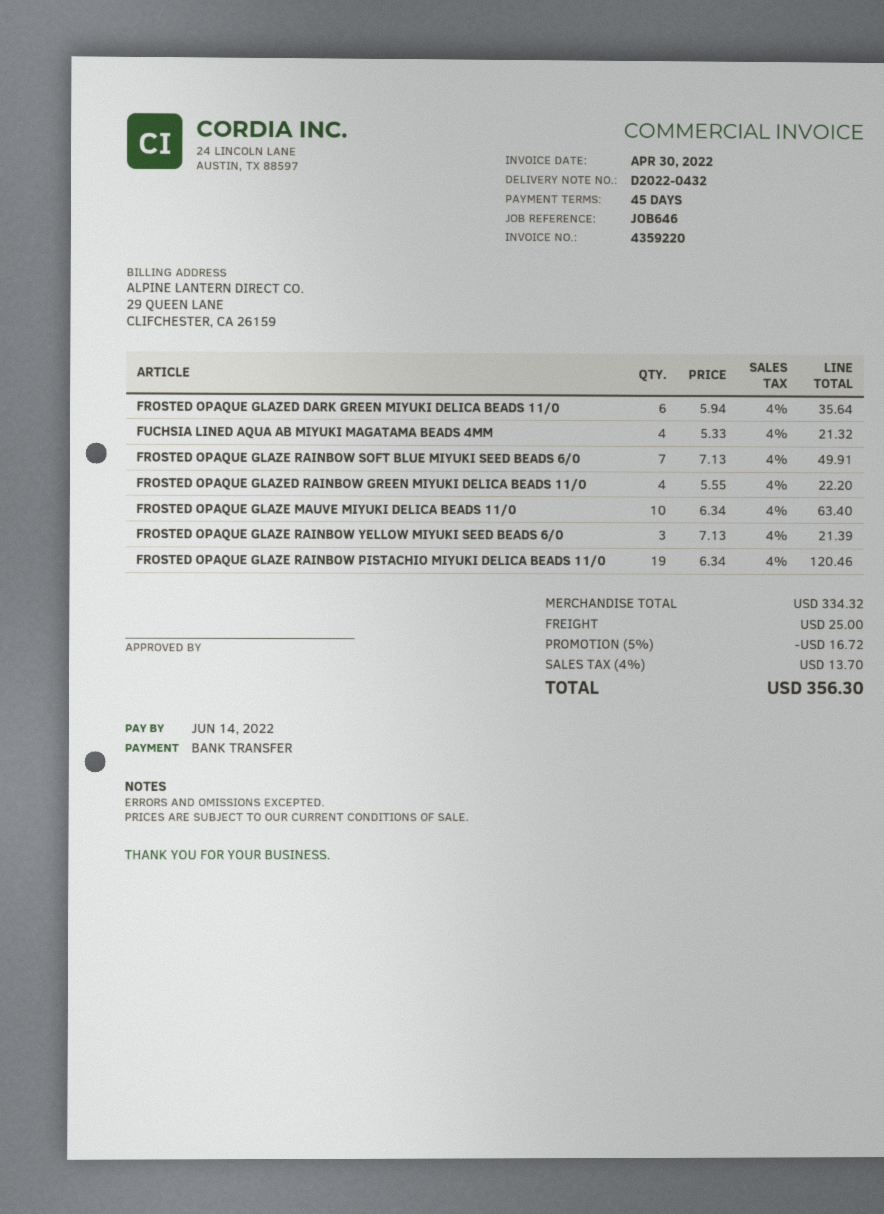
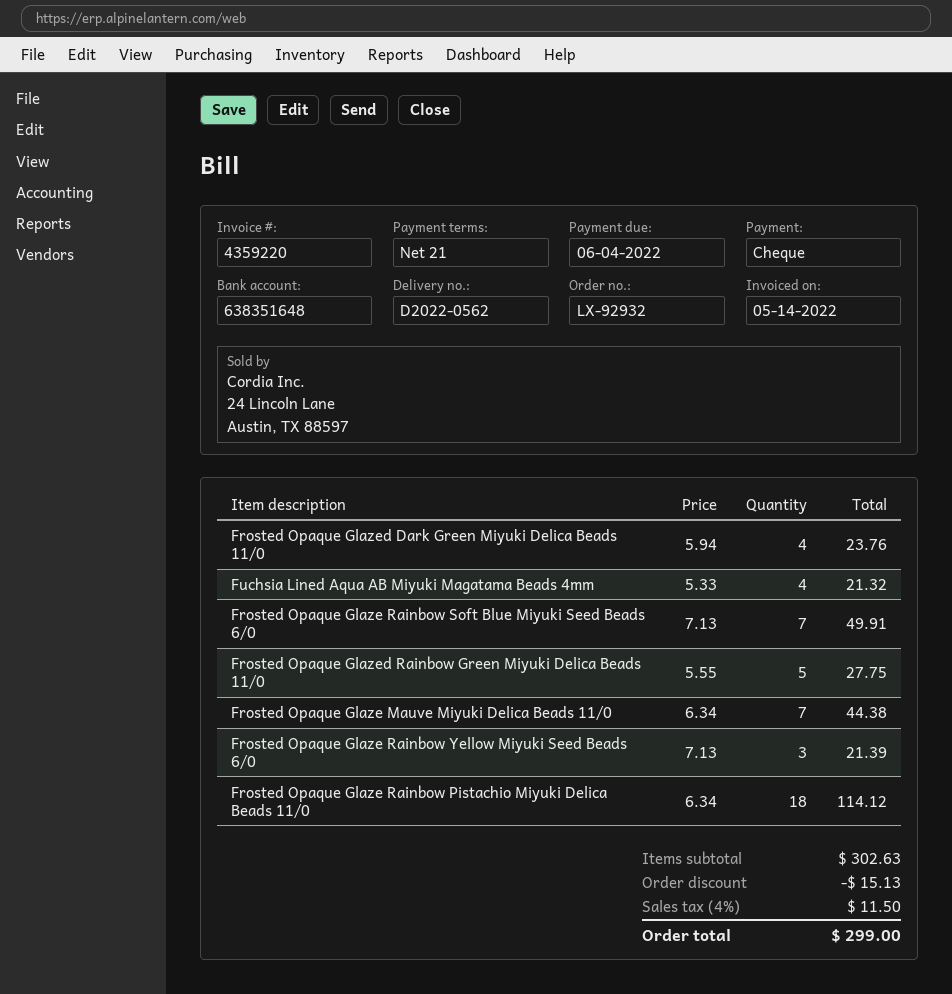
delivery note number: D2022-0432 -> D2022-0562
invoice date: 2022-04-30 -> 2022-05-14
payment terms: 45 days -> 21 days
due date: 2022-06-14 -> 2022-06-04
payment method: bank transfer -> cheque
FROSTED OPAQUE GLAZED DARK GREEN MIYUKI DELICA BEADS 11/0: 6 x 5.94 = 35.64 -> 4 x 5.94 = 23.76
FROSTED OPAQUE GLAZED RAINBOW GREEN MIYUKI DELICA BEADS 11/0: 4 x 5.55 = 22.20 -> 5 x 5.55 = 27.75
FROSTED OPAQUE GLAZE MAUVE MIYUKI DELICA BEADS 11/0: 10 x 6.34 = 63.40 -> 7 x 6.34 = 44.38
FROSTED OPAQUE GLAZE RAINBOW PISTACHIO MIYUKI DELICA BEADS 11/0: 19 x 6.34 = 120.46 -> 18 x 6.34 = 114.12
subtotal: 334.32 -> 302.63
discount: 16.72 -> 15.13
shipping: 25.00 -> none
tax: 4% = 13.70 -> 4% = 11.50
total: 356.30 -> 299.00

